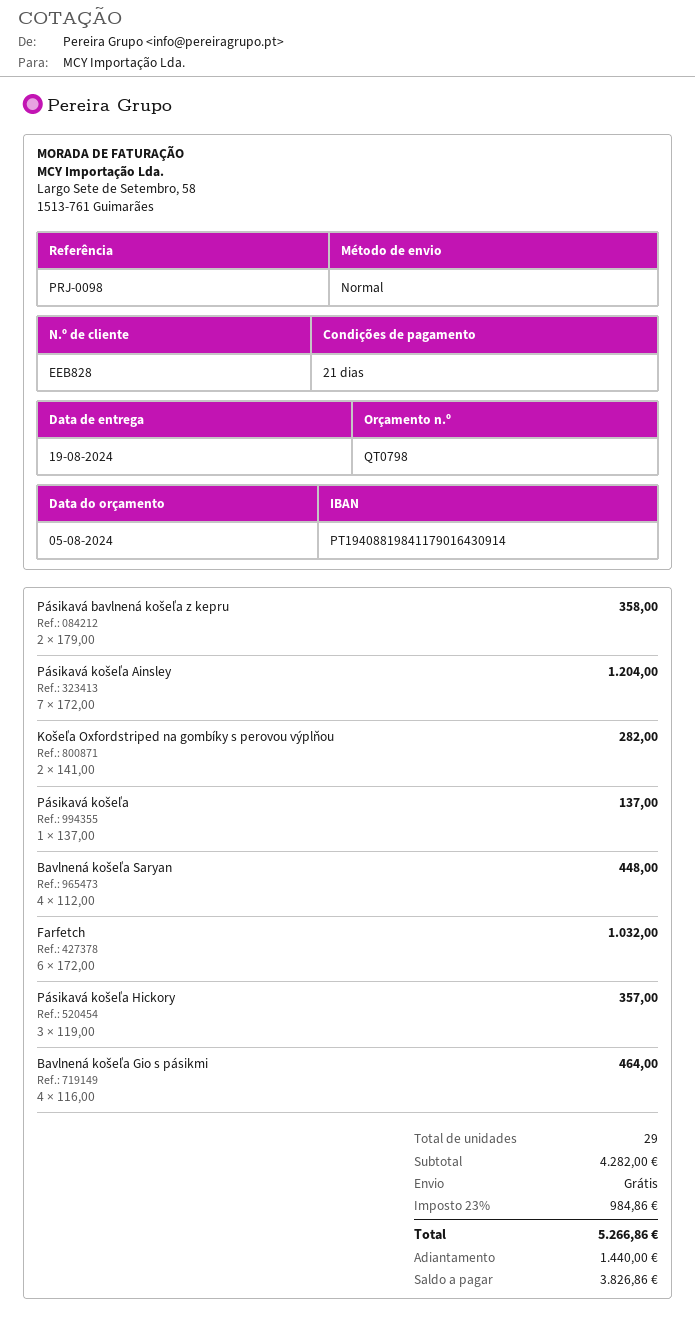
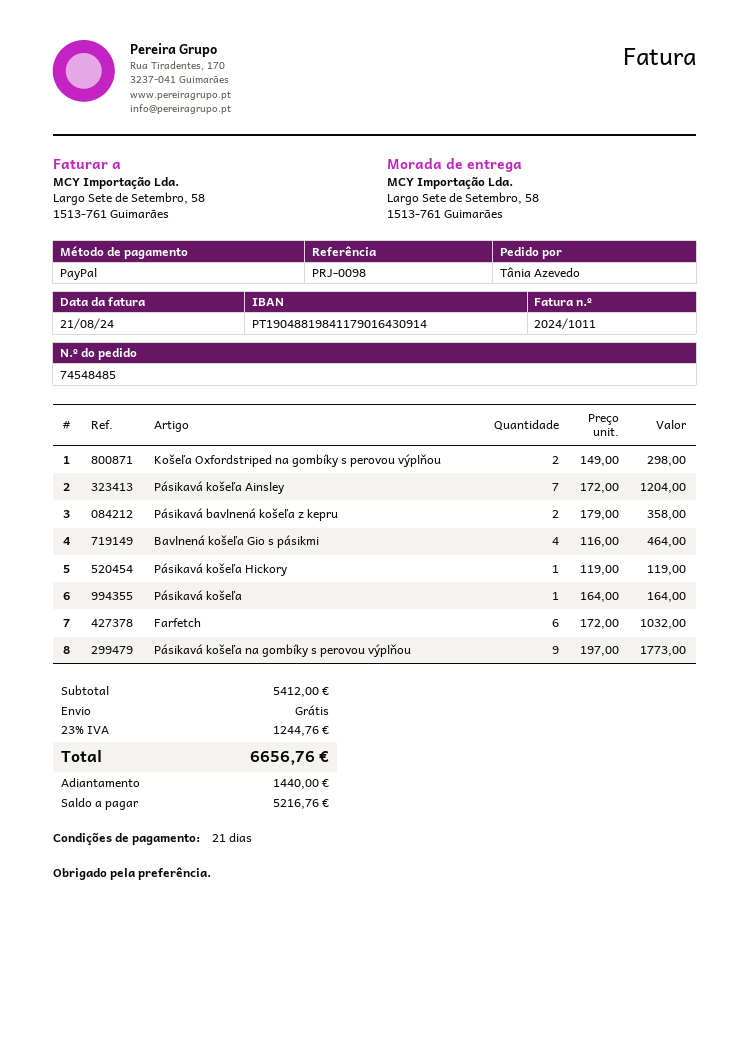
bank account: PT19408819841179016430914 -> PT19048819841179016430914
Košeľa Oxfordstriped na gombíky s perovou výplňou: 2 x 141.00 = 282.00 -> 2 x 149.00 = 298.00
Pásikavá košeľa: 1 x 137.00 = 137.00 -> 1 x 164.00 = 164.00
Bavlnená košeľa Saryan: 4 x 112.00 = 448.00 -> none
Pásikavá košeľa Hickory: 3 x 119.00 = 357.00 -> 1 x 119.00 = 119.00
Pásikavá košeľa na gombíky s perovou výplňou: none -> 9 x 197.00 = 1773.00
subtotal: 4282.00 -> 5412.00
tax: 23% = 984.86 -> 23% = 1244.76
total: 5266.86 -> 6656.76
balance: 3826.86 -> 5216.76

